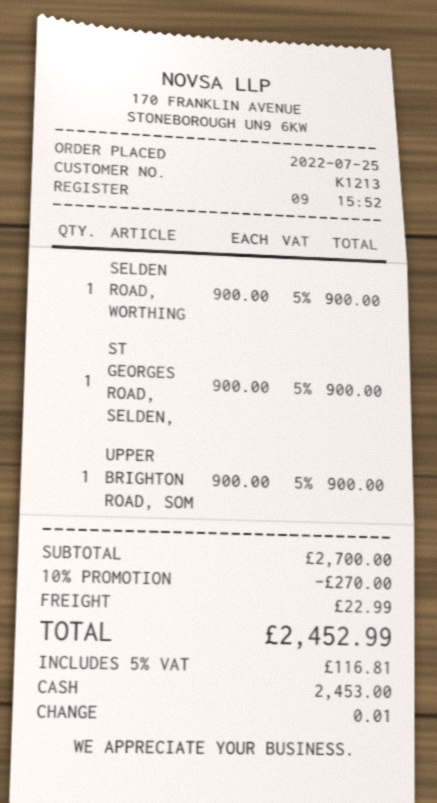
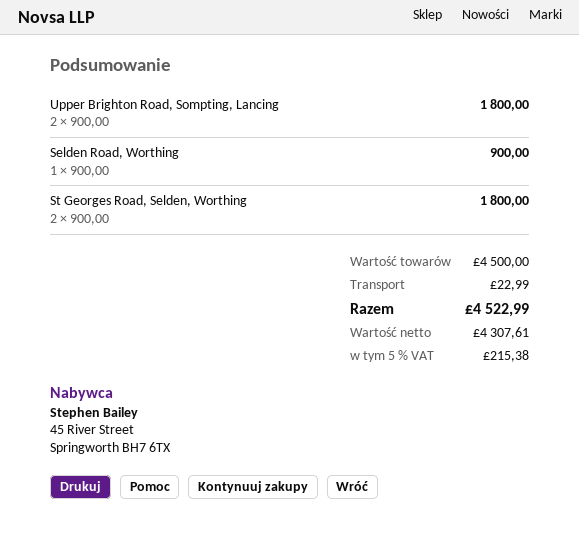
ST GEORGES ROAD, SELDEN,: 1 x 900.00 = 900.00 -> 2 x 900.00 = 1800.00
UPPER BRIGHTON ROAD, SOM: 1 x 900.00 = 900.00 -> 2 x 900.00 = 1800.00
subtotal: 2700.00 -> 4500.00
discount: 10% = 270.00 -> none
tax: 5% = 116.81 -> 5% = 215.38
total: 2452.99 -> 4522.99

